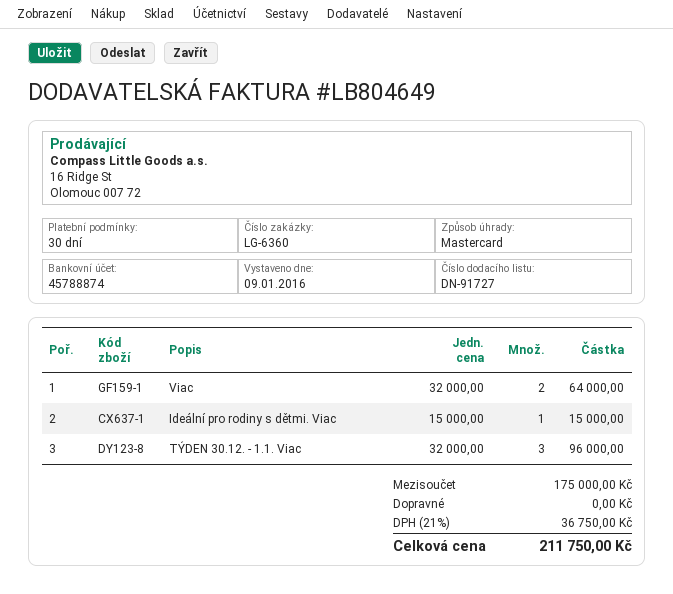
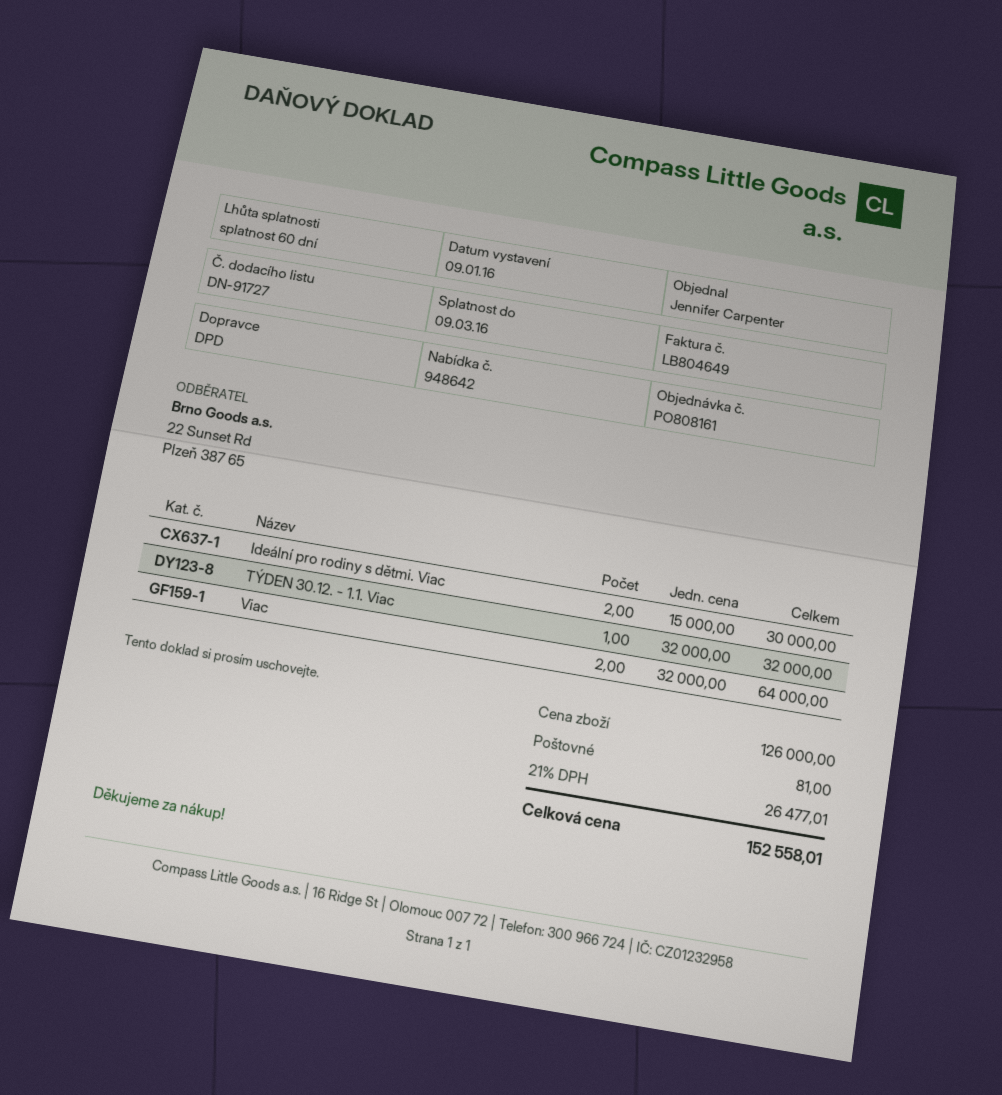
payment terms: 30 days -> 60 days
Ideální pro rodiny s dětmi. Viac: 1 x 15000.00 = 15000.00 -> 2 x 15000.00 = 30000.00
TÝDEN 30.12. - 1.1. Viac: 3 x 32000.00 = 96000.00 -> 1 x 32000.00 = 32000.00
subtotal: 175000.00 -> 126000.00
shipping: 0.00 -> 81.00
tax: 21% = 36750.00 -> 21% = 26477.01
total: 211750.00 -> 152558.01

